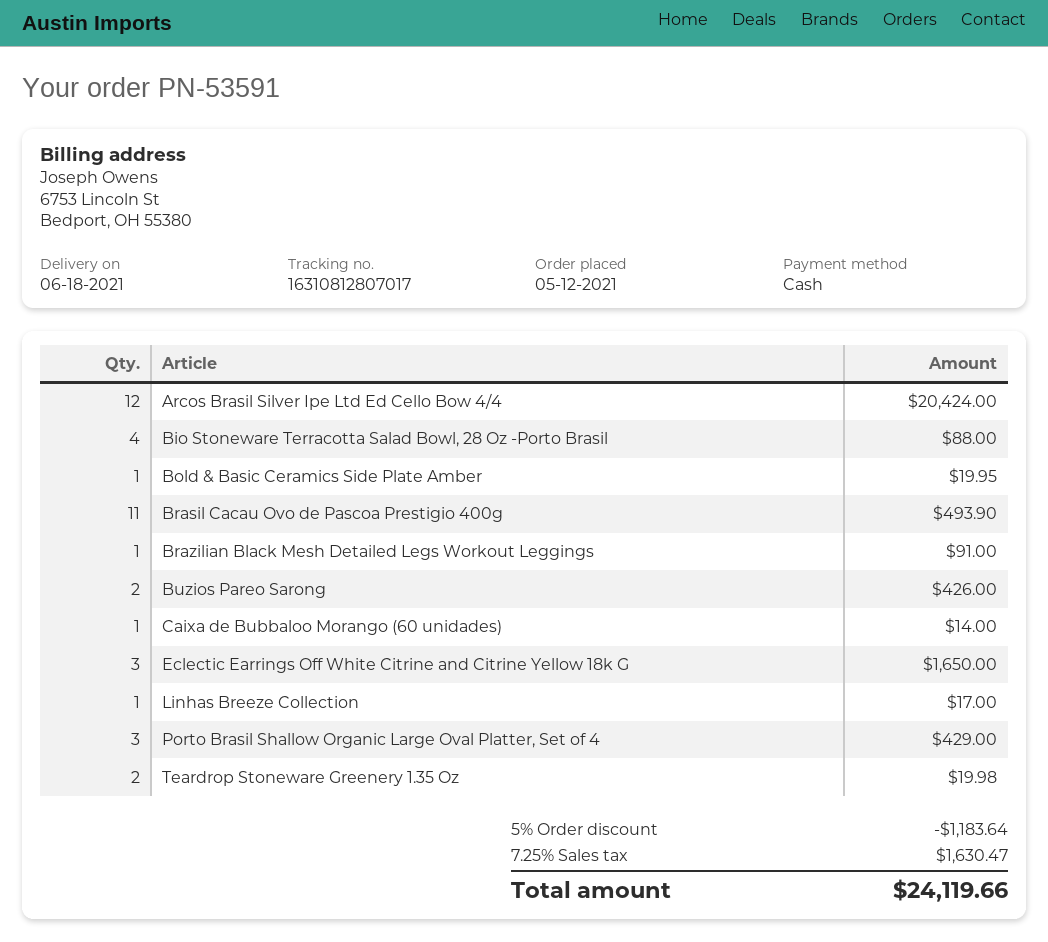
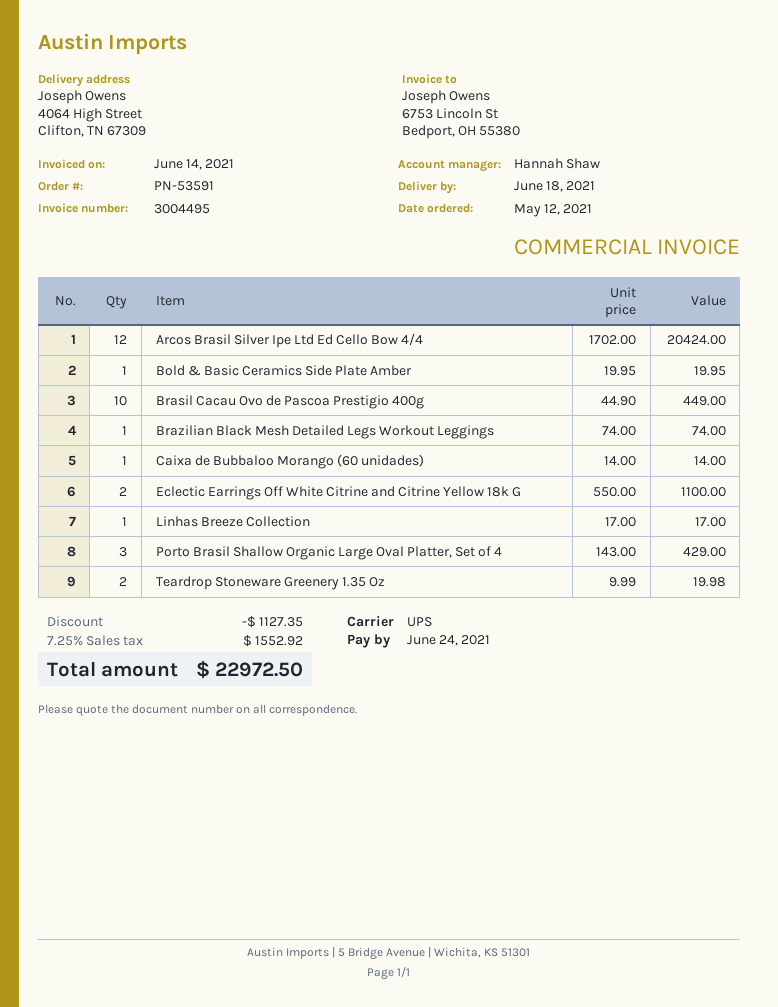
Bio Stoneware Terracotta Salad Bowl, 28 Oz -Porto Brasil: 4 for 88.00 -> none
Brasil Cacau Ovo de Pascoa Prestigio 400g: 11 for 493.90 -> 10 for 449.00
Brazilian Black Mesh Detailed Legs Workout Leggings: 1 for 91.00 -> 1 for 74.00
Buzios Pareo Sarong: 2 for 426.00 -> none
Eclectic Earrings Off White Citrine and Citrine Yellow 18k G: 3 for 1650.00 -> 2 for 1100.00
discount: 1183.64 -> 1127.35
tax: 7.25% = 1630.47 -> 7.25% = 1552.92
total: 24119.66 -> 22972.50

